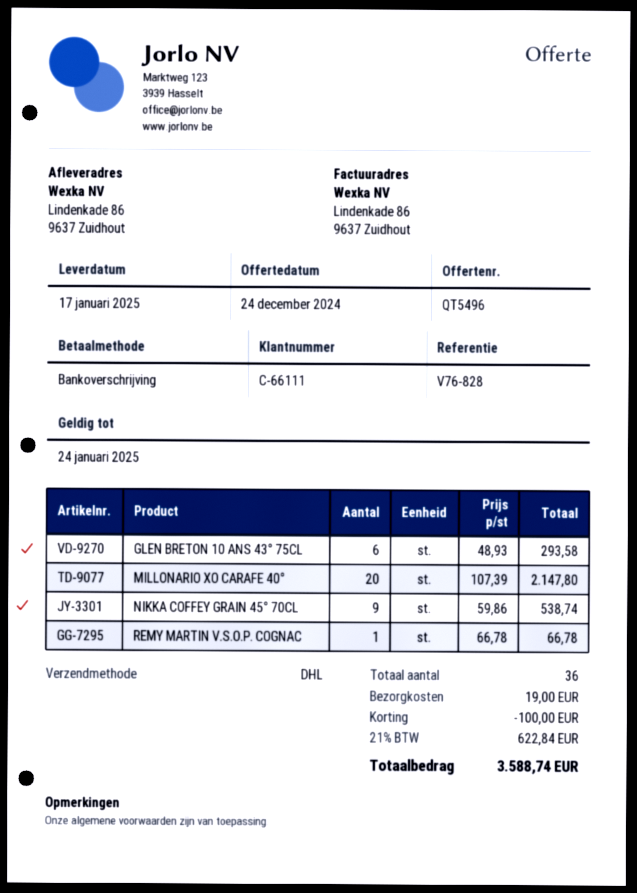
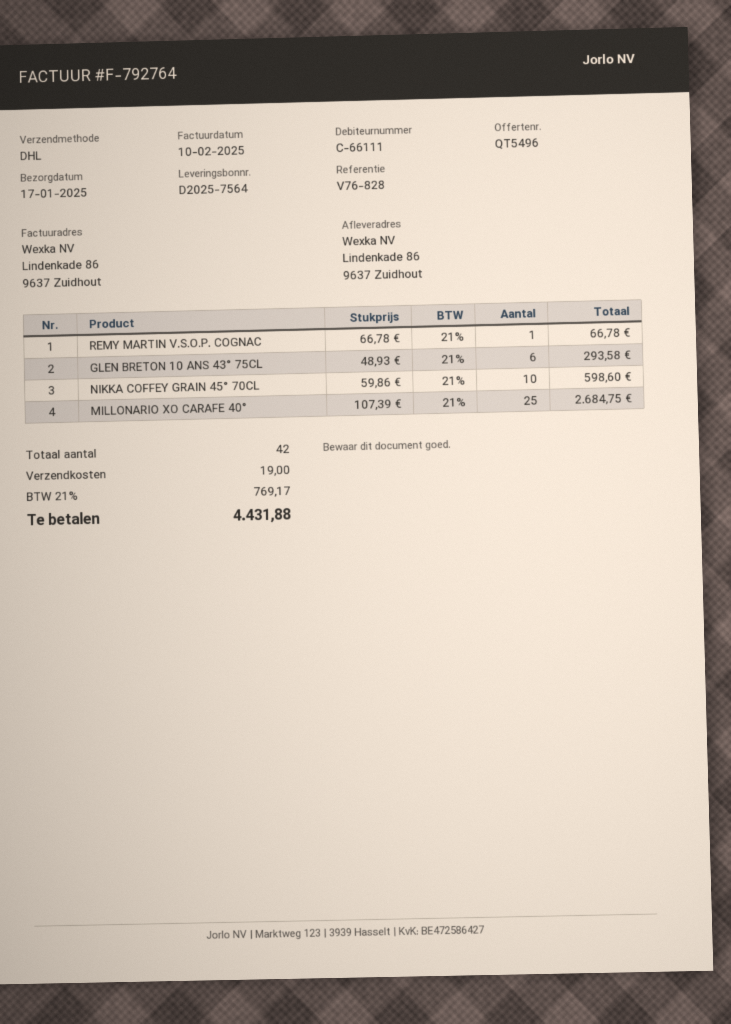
MILLONARIO XO CARAFE 40°: 20 x 107.39 = 2147.80 -> 25 x 107.39 = 2684.75
NIKKA COFFEY GRAIN 45° 70CL: 9 x 59.86 = 538.74 -> 10 x 59.86 = 598.60
total quantity: 36 -> 42
discount: 100.00 -> none
tax: 21% = 622.84 -> 21% = 769.17
total: 3588.74 -> 4431.88

